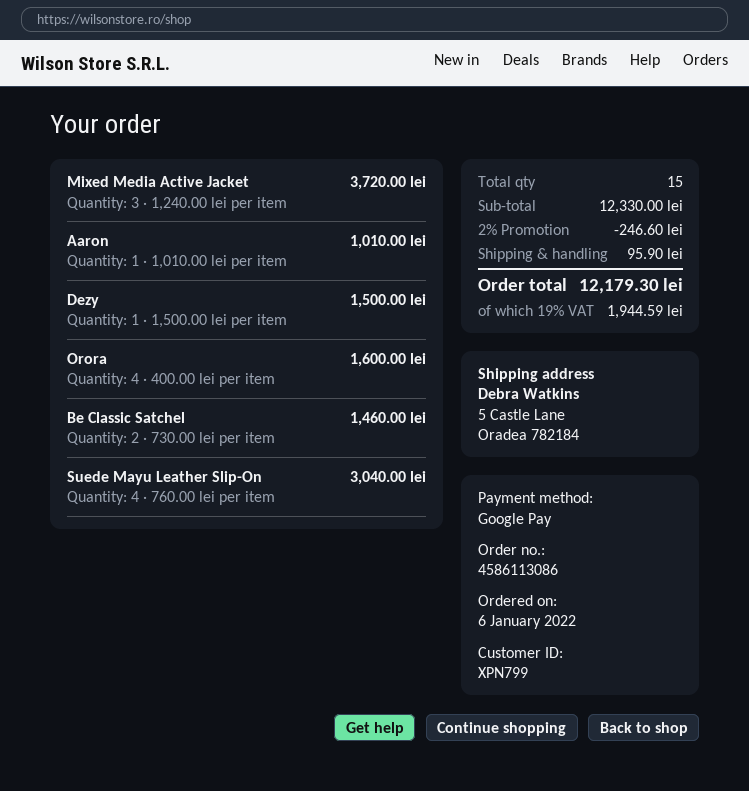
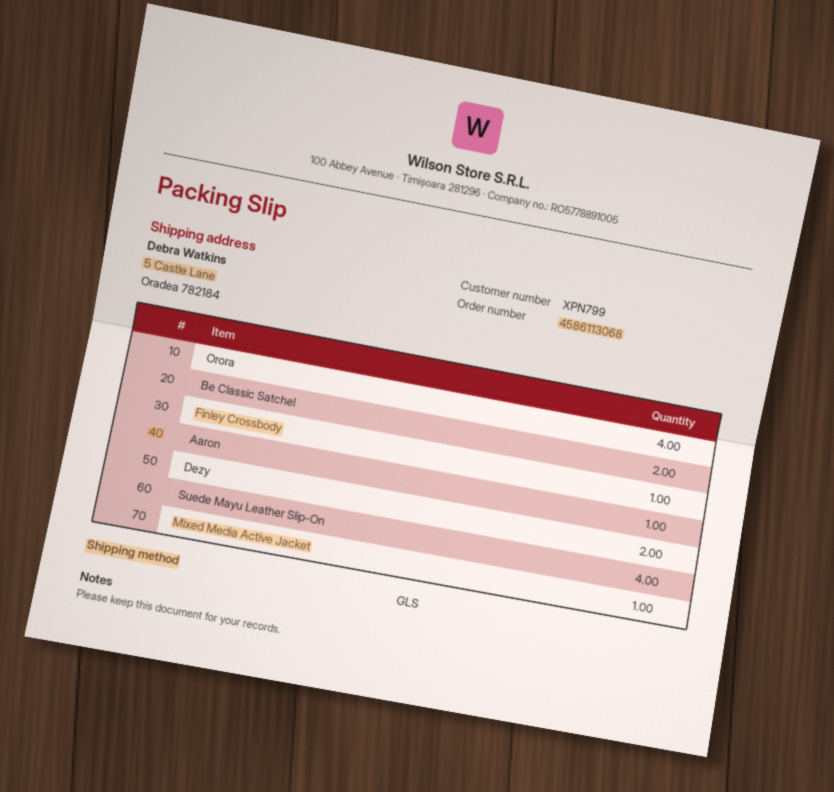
order number: 4586113086 -> 4586113068
Mixed Media Active Jacket: 3 -> 1
Dezy: 1 -> 2
Finley Crossbody: none -> 1

